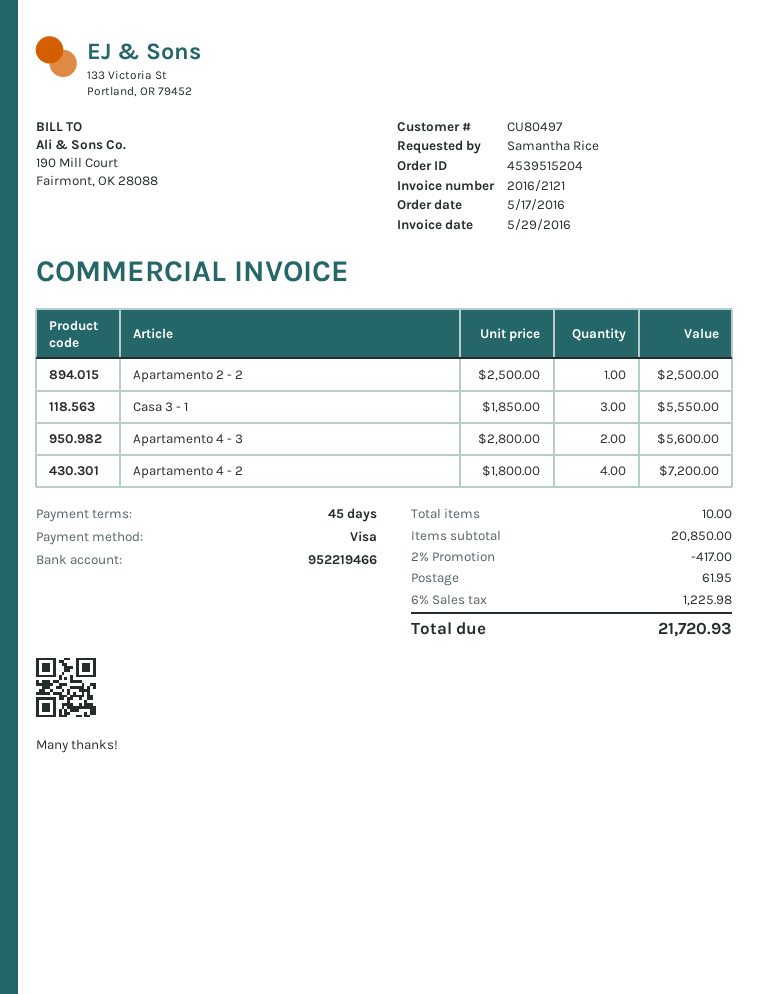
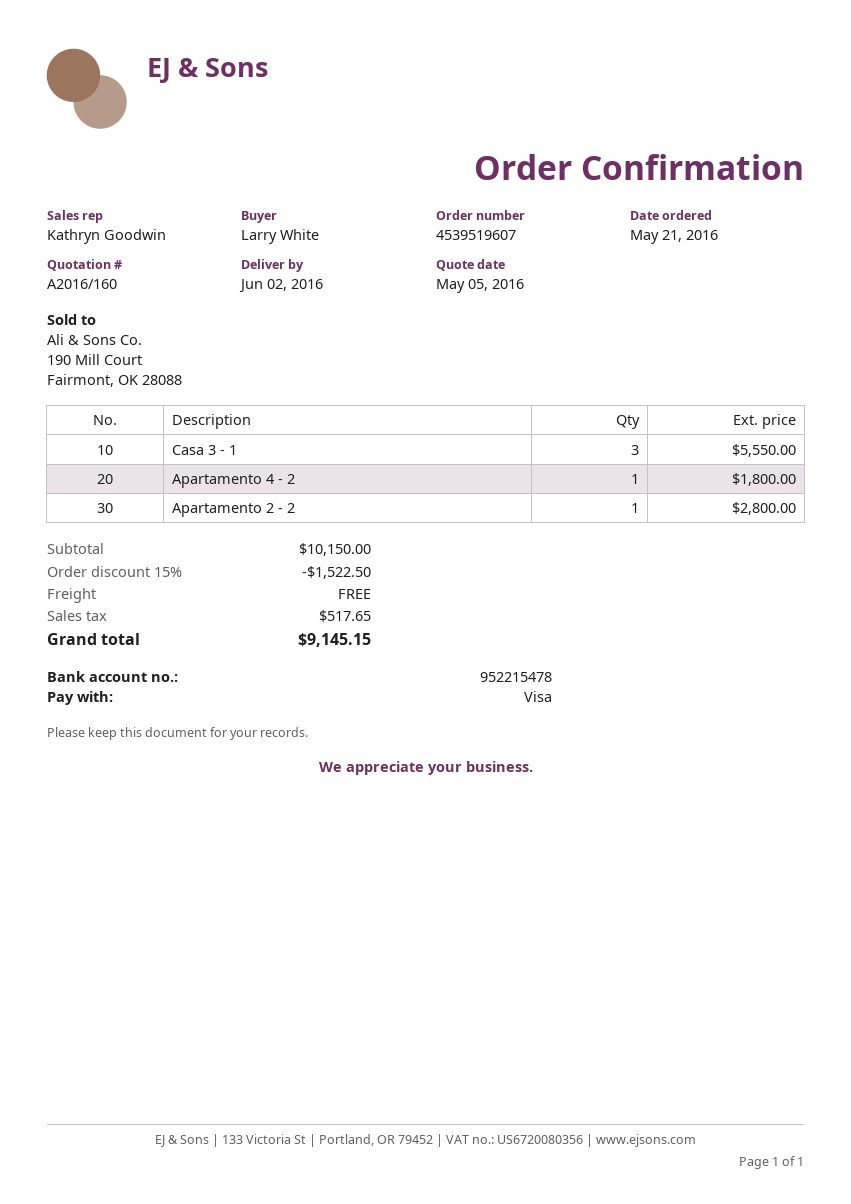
order number: 4539515204 -> 4539519607
order date: 2016-05-17 -> 2016-05-21
ordered by: Samantha Rice -> Larry White
bank account: 952219466 -> 952215478
Apartamento 2 - 2: 1 for 2500.00 -> 1 for 2800.00
Apartamento 4 - 3: 2 for 5600.00 -> none
Apartamento 4 - 2: 4 for 7200.00 -> 1 for 1800.00
subtotal: 20850.00 -> 10150.00
discount: 2% = 417.00 -> 15% = 1522.50
shipping: 61.95 -> 0.00
tax: 1225.98 -> 517.65
total: 21720.93 -> 9145.15

